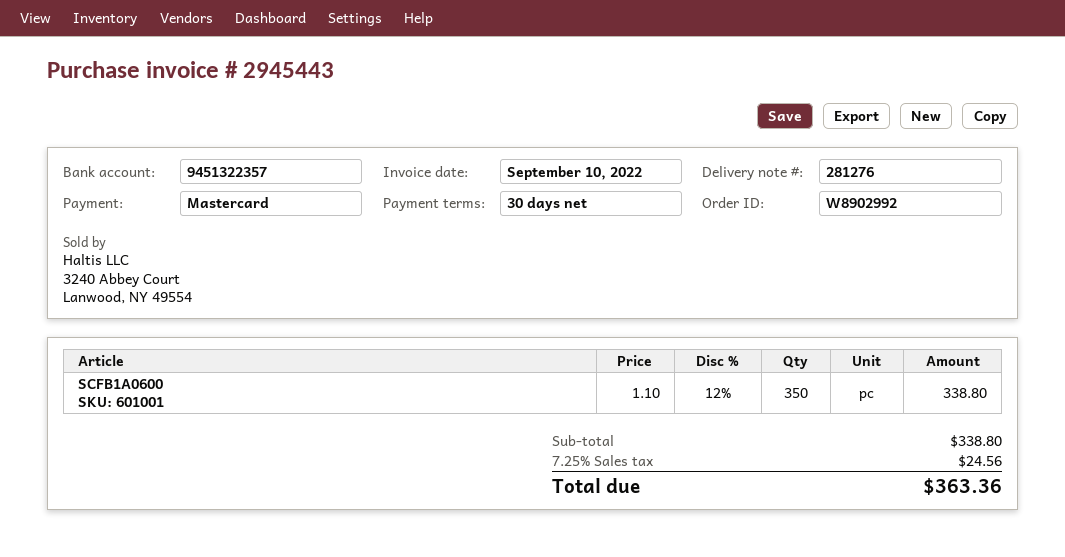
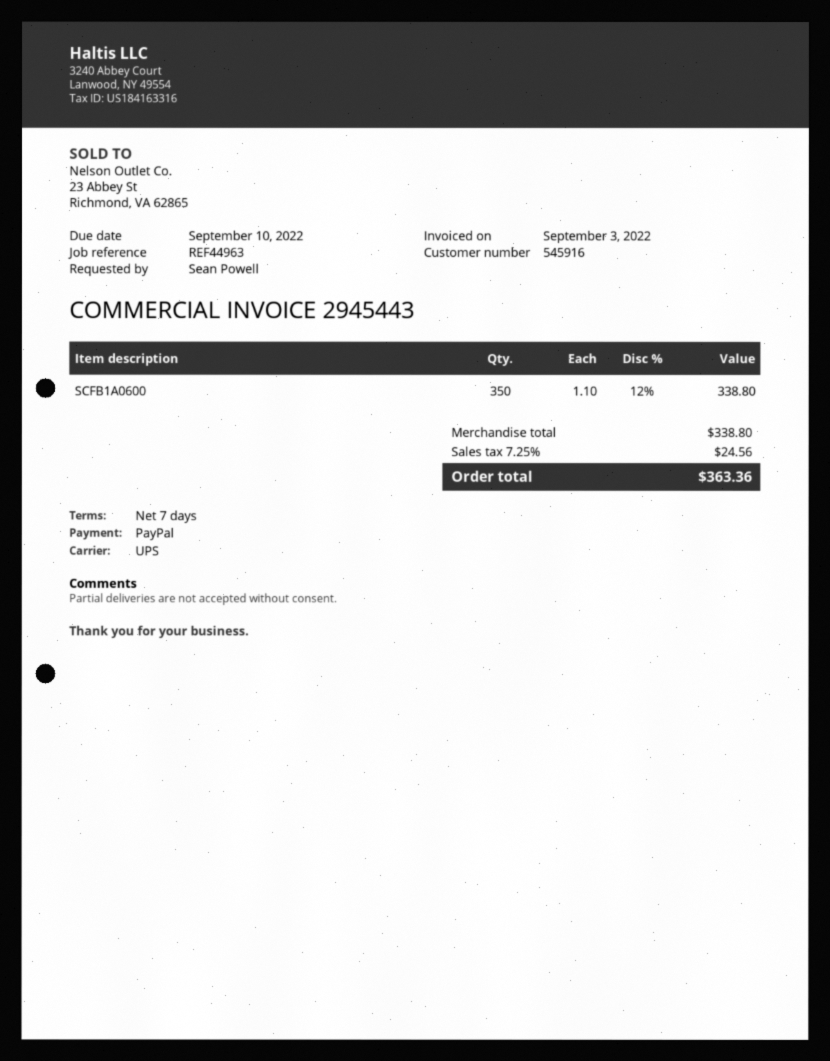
invoice date: 2022-09-10 -> 2022-09-03
payment terms: 30 days -> 7 days
payment method: Mastercard -> PayPal

